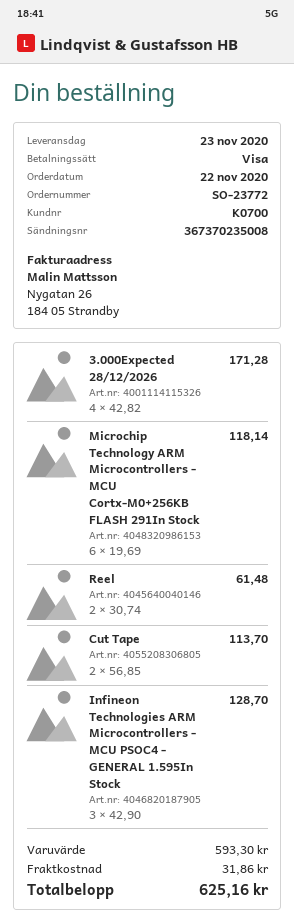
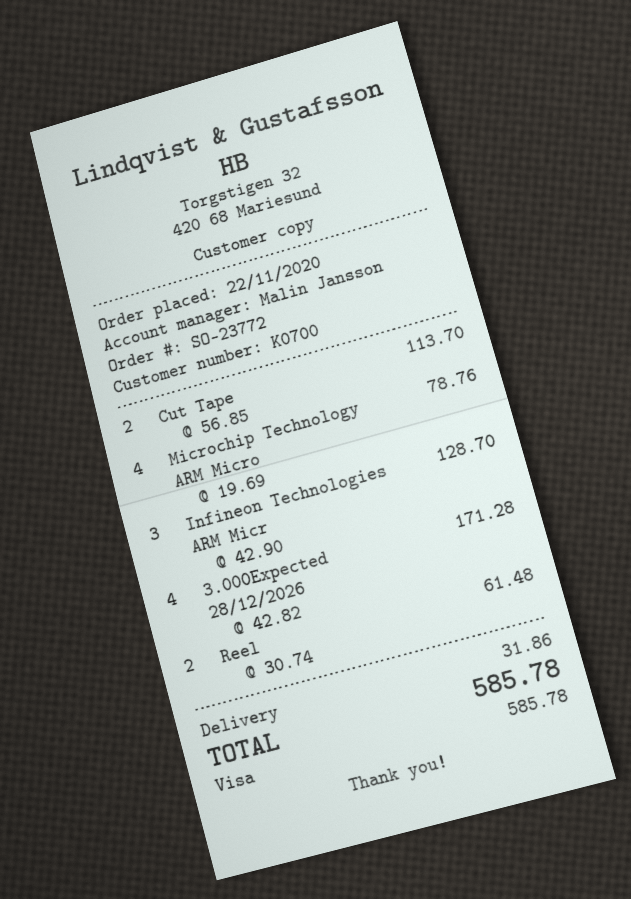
Microchip Technology ARM Microcontrollers - MCU Cortx-M0+256KB FLASH 291In Stock: 6 x 19.69 = 118.14 -> 4 x 19.69 = 78.76
total: 625.16 -> 585.78

